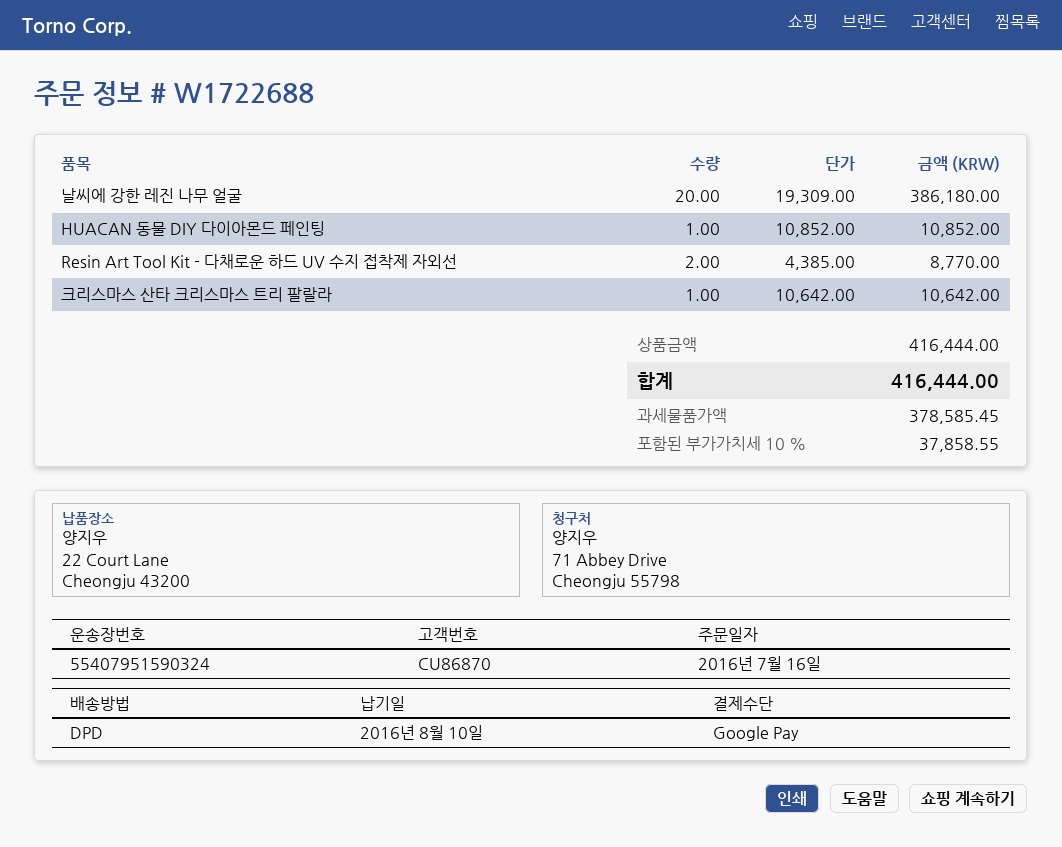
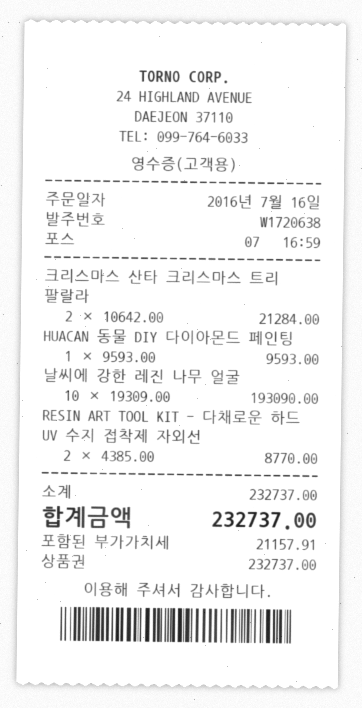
order number: W1722688 -> W1720638
payment method: Google Pay -> gift card
날씨에 강한 레진 나무 얼굴: 20 x 19309.00 = 386180.00 -> 10 x 19309.00 = 193090.00
HUACAN 동물 DIY 다이아몬드 페인팅: 1 x 10852.00 = 10852.00 -> 1 x 9593.00 = 9593.00
크리스마스 산타 크리스마스 트리 팔랄라: 1 x 10642.00 = 10642.00 -> 2 x 10642.00 = 21284.00
subtotal: 416444.00 -> 232737.00
tax: 37858.55 -> 21157.91
total: 416444.00 -> 232737.00

